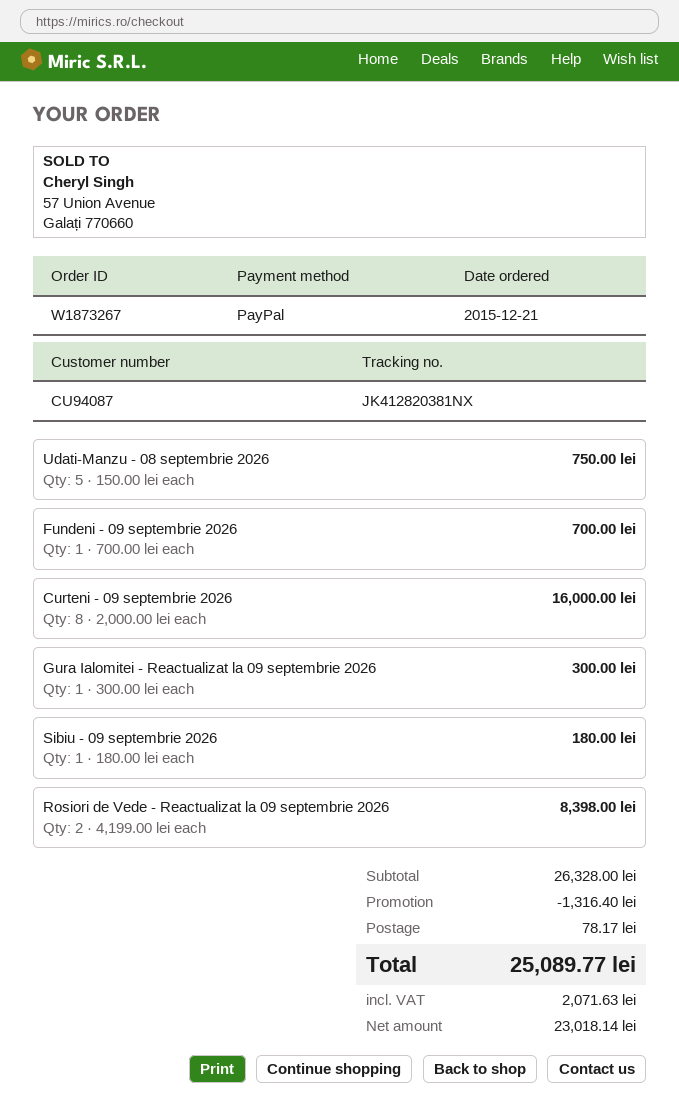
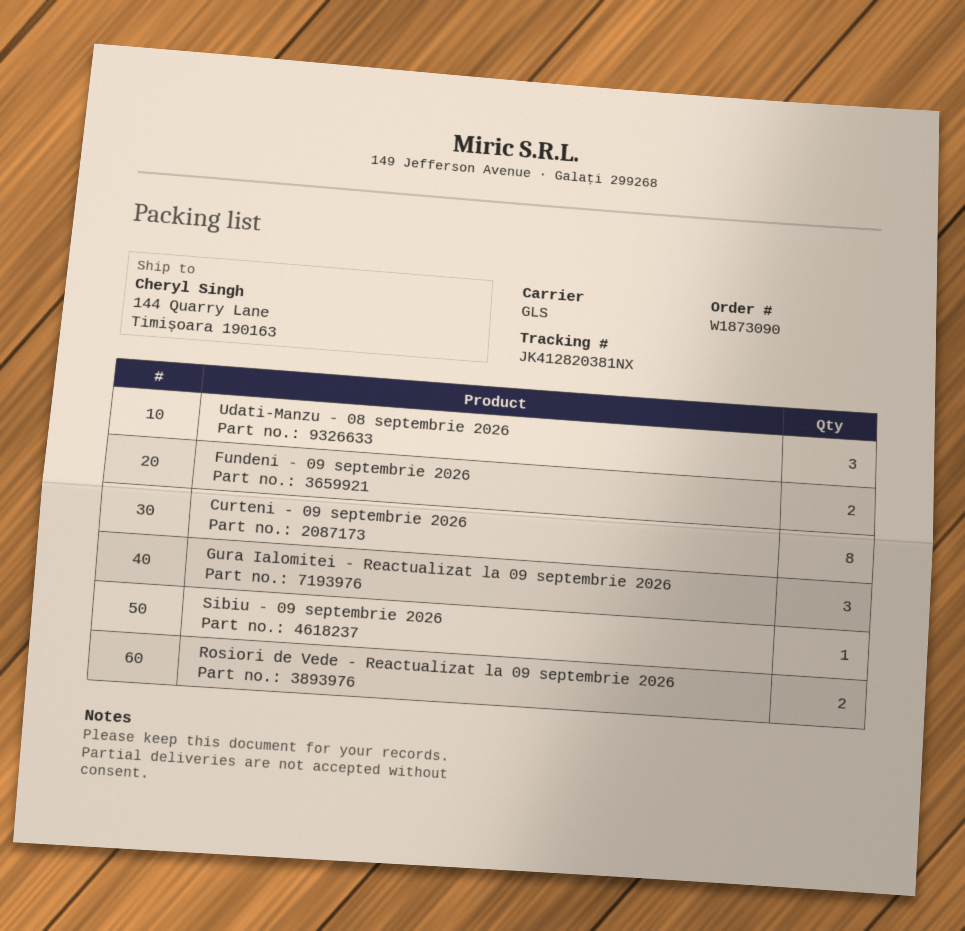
order number: W1873267 -> W1873090
Udati-Manzu - 08 septembrie 2026: 5 -> 3
Fundeni - 09 septembrie 2026: 1 -> 2
Gura Ialomitei - Reactualizat la 09 septembrie 2026: 1 -> 3

